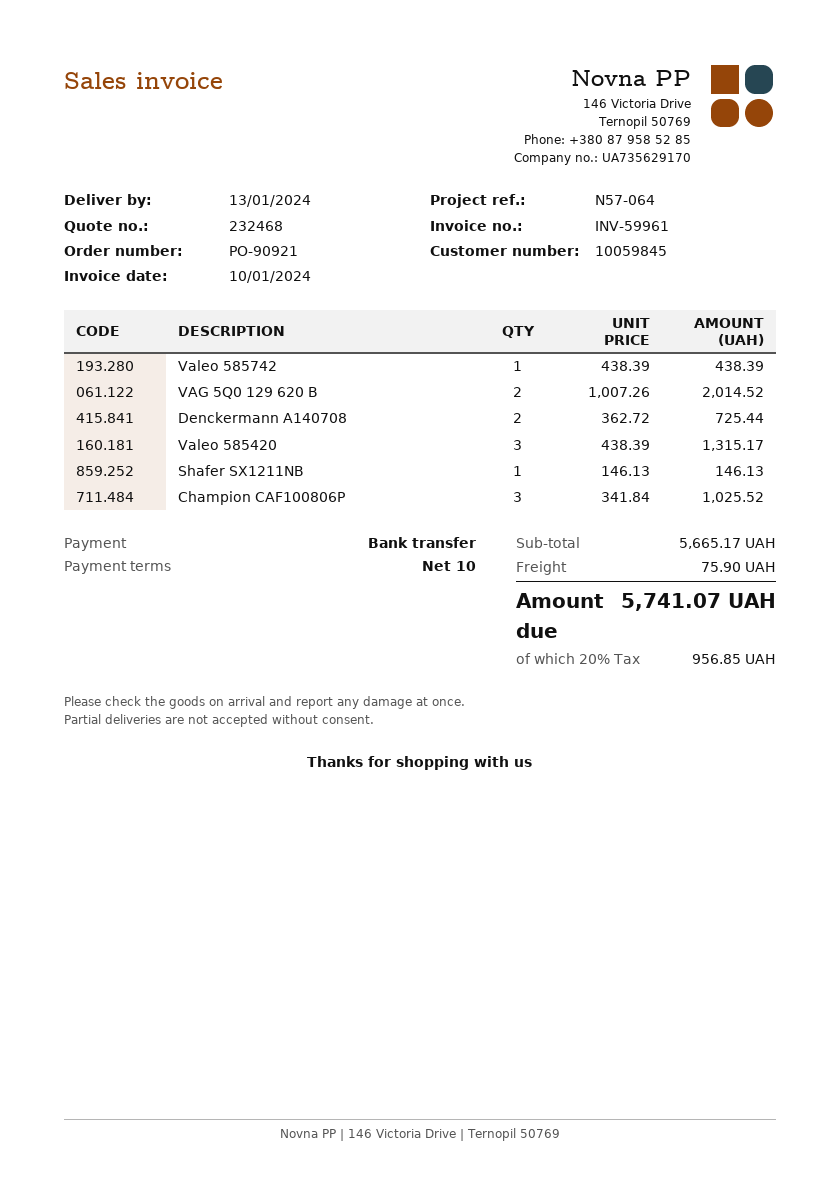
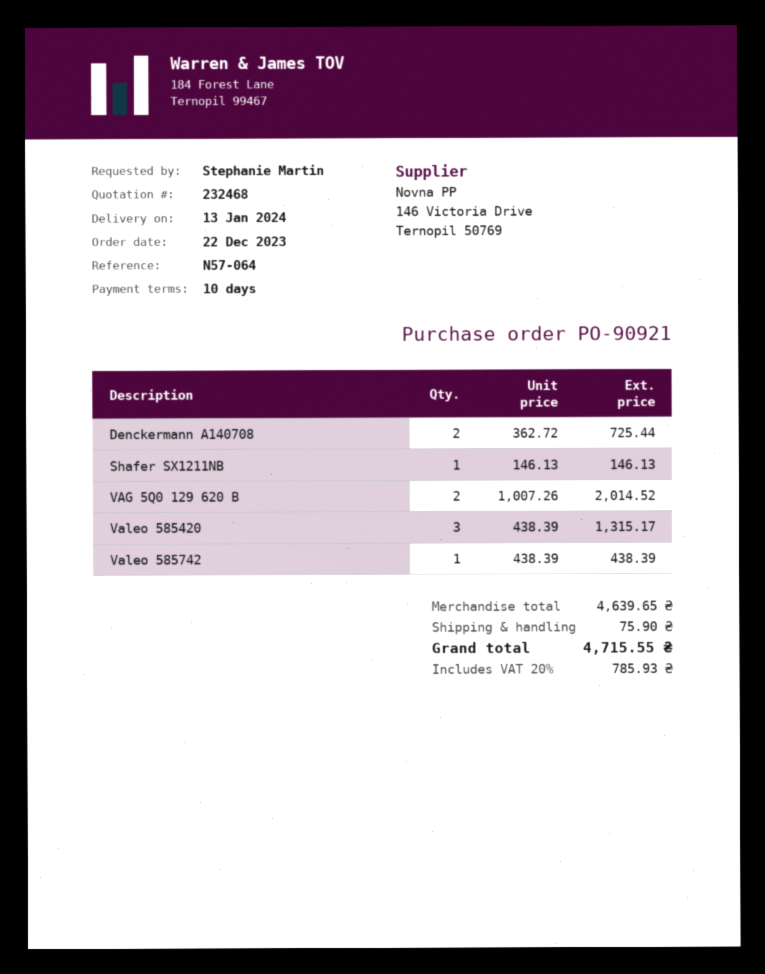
Champion CAF100806P: 3 x 341.84 = 1025.52 -> none
subtotal: 5665.17 -> 4639.65
tax: 20% = 956.85 -> 20% = 785.93
total: 5741.07 -> 4715.55

